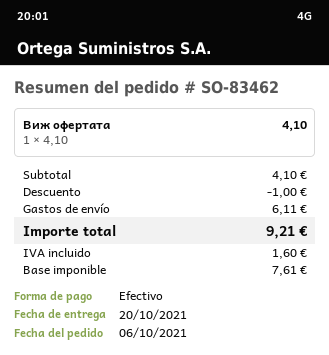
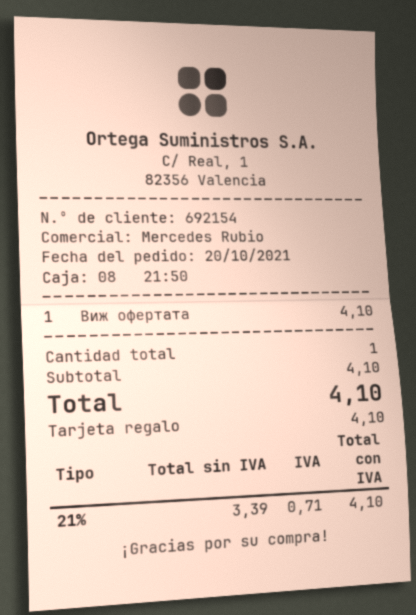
order date: 2021-10-06 -> 2021-10-20
payment method: cash -> gift card
discount: 1.00 -> none
shipping: 6.11 -> none
net: 7.61 -> 3.39
tax: 1.60 -> 0.71
total: 9.21 -> 4.10

